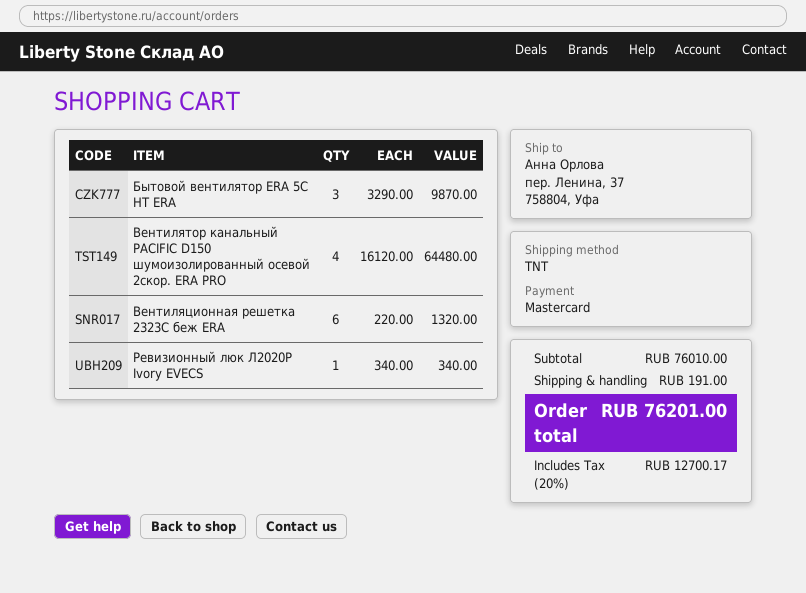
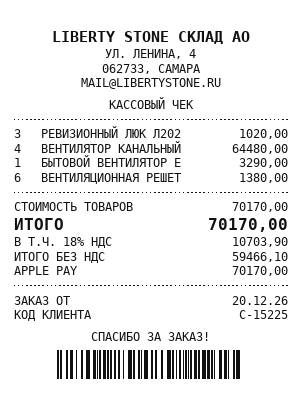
payment method: Mastercard -> Apple Pay
Бытовой вентилятор ERA 5C HT ERA: 3 for 9870.00 -> 1 for 3290.00
Вентиляционная решетка 2323С беж ERA: 6 for 1320.00 -> 6 for 1380.00
Ревизионный люк Л2020Р Ivory EVECS: 1 for 340.00 -> 3 for 1020.00
subtotal: 76010.00 -> 70170.00
shipping: 191.00 -> none
tax: 20% = 12700.17 -> 18% = 10703.90
total: 76201.00 -> 70170.00

